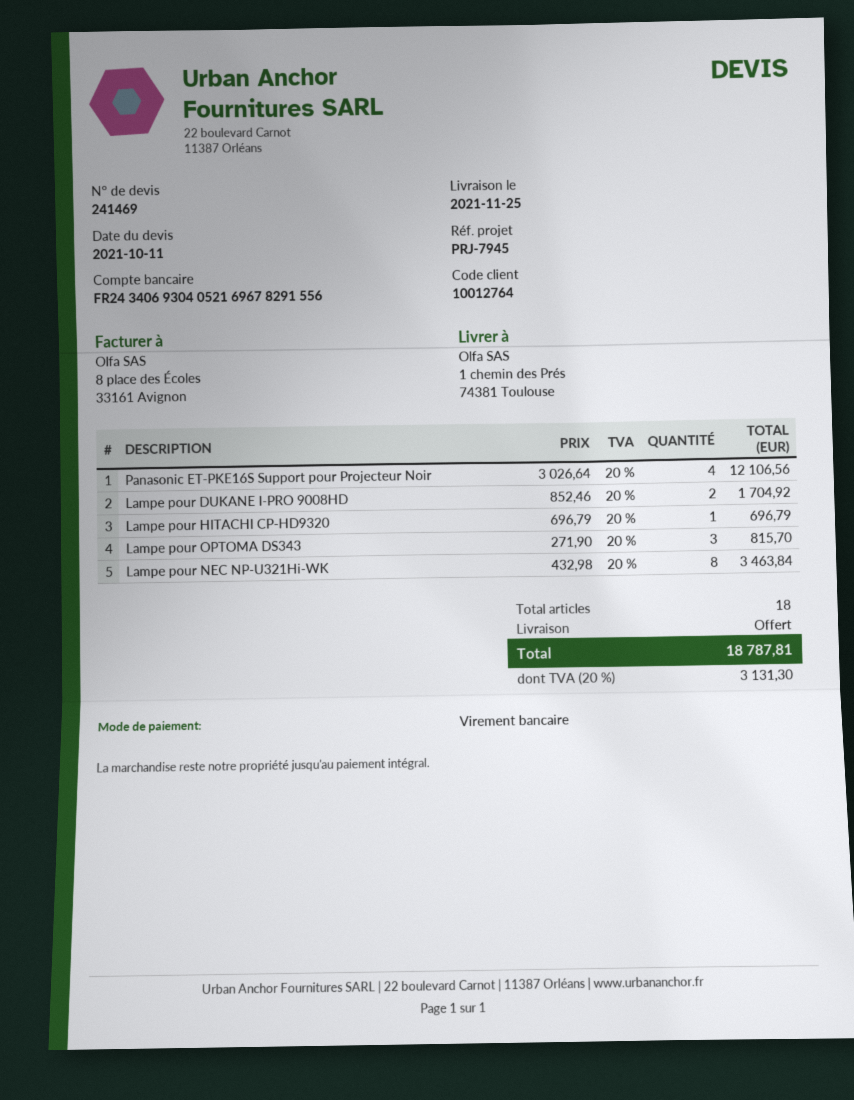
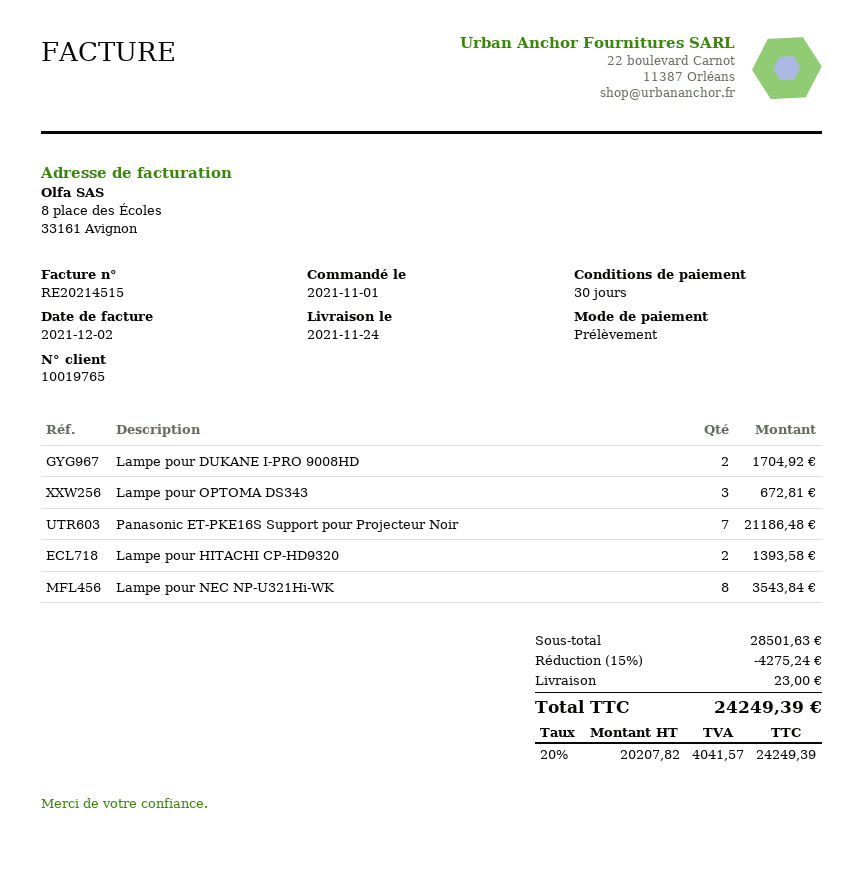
delivery date: 2021-11-25 -> 2021-11-24
customer number: 10012764 -> 10019765
payment method: bank transfer -> direct debit
Panasonic ET-PKE16S Support pour Projecteur Noir: 4 for 12106.56 -> 7 for 21186.48
Lampe pour HITACHI CP-HD9320: 1 for 696.79 -> 2 for 1393.58
Lampe pour OPTOMA DS343: 3 for 815.70 -> 3 for 672.81
Lampe pour NEC NP-U321Hi-WK: 8 for 3463.84 -> 8 for 3543.84
discount: none -> 15% = 4275.24
shipping: 0.00 -> 23.00
tax: 20% = 3131.30 -> 20% = 4041.57
total: 18787.81 -> 24249.39

